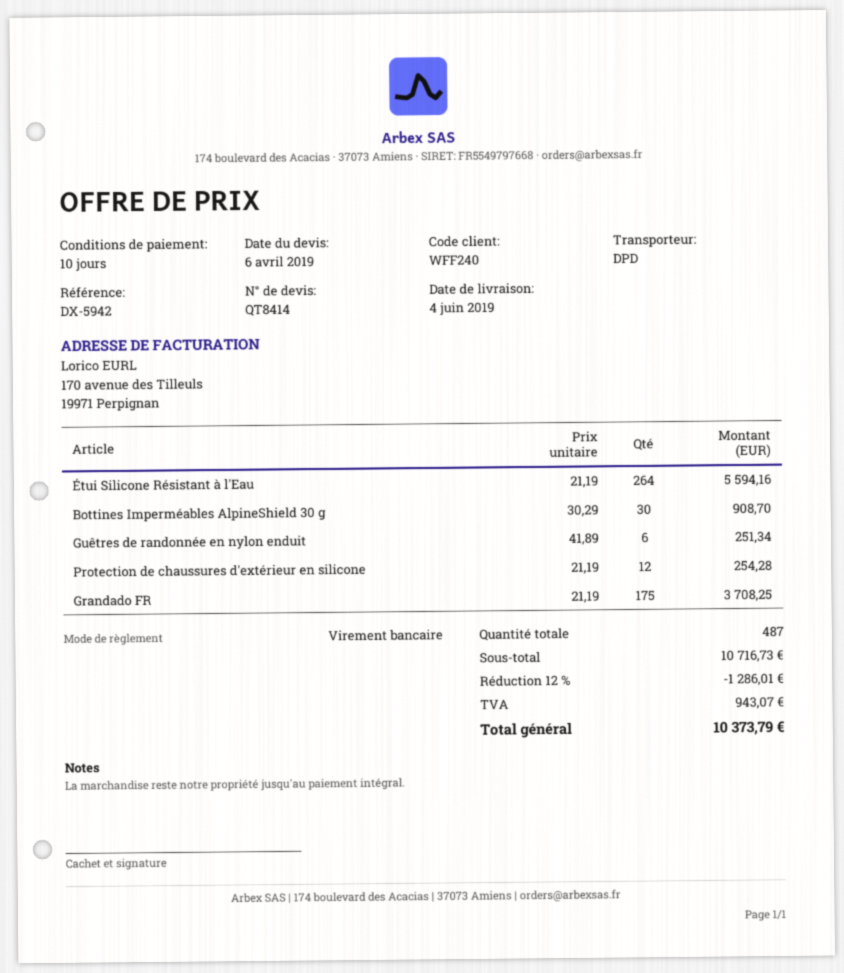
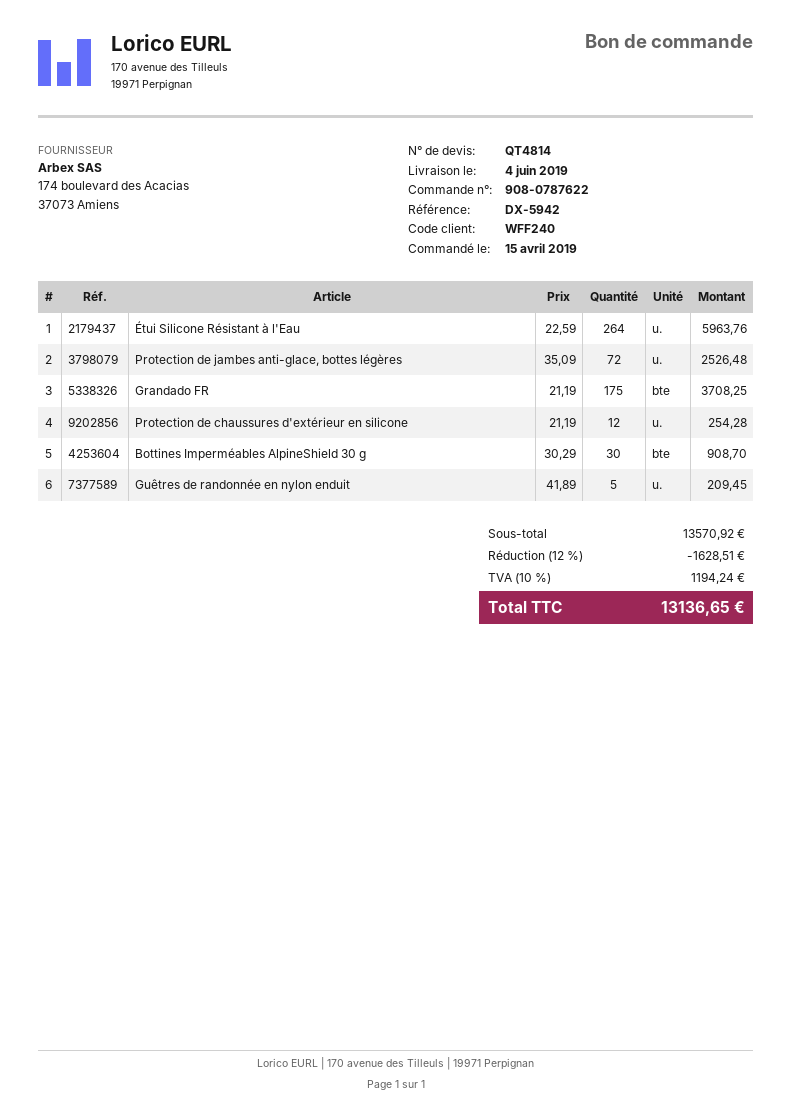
quote number: QT8414 -> QT4814
Étui Silicone Résistant à l'Eau: 264 x 21.19 = 5594.16 -> 264 x 22.59 = 5963.76
Guêtres de randonnée en nylon enduit: 6 x 41.89 = 251.34 -> 5 x 41.89 = 209.45
Protection de jambes anti-glace, bottes légères: none -> 72 x 35.09 = 2526.48
subtotal: 10716.73 -> 13570.92
discount: 12% = 1286.01 -> 12% = 1628.51
tax: 943.07 -> 1194.24
total: 10373.79 -> 13136.65

